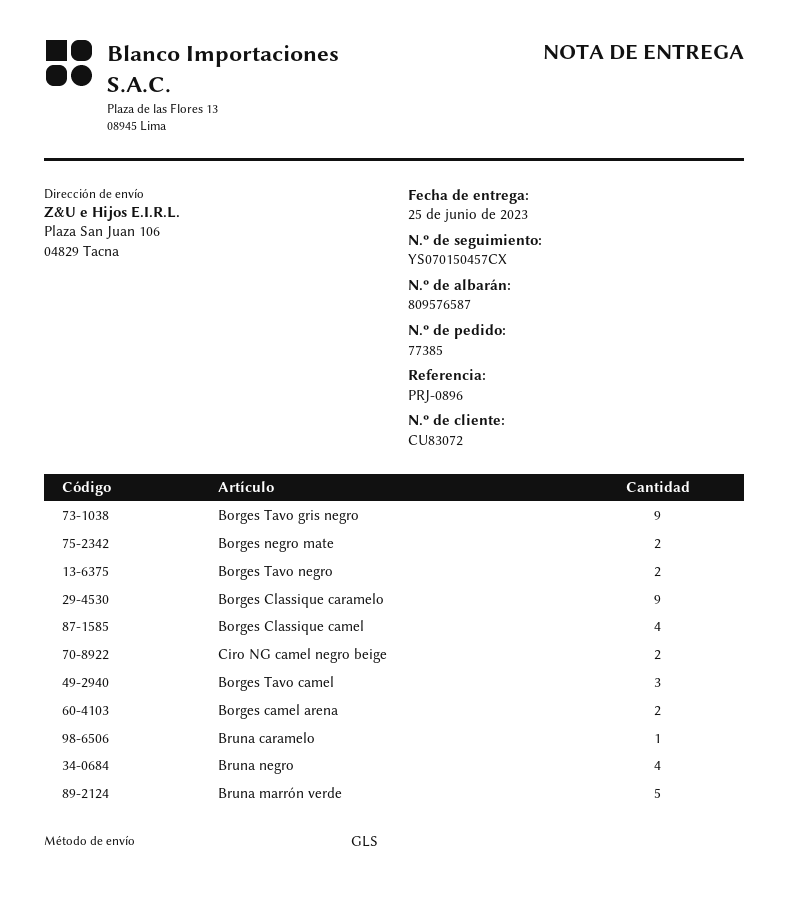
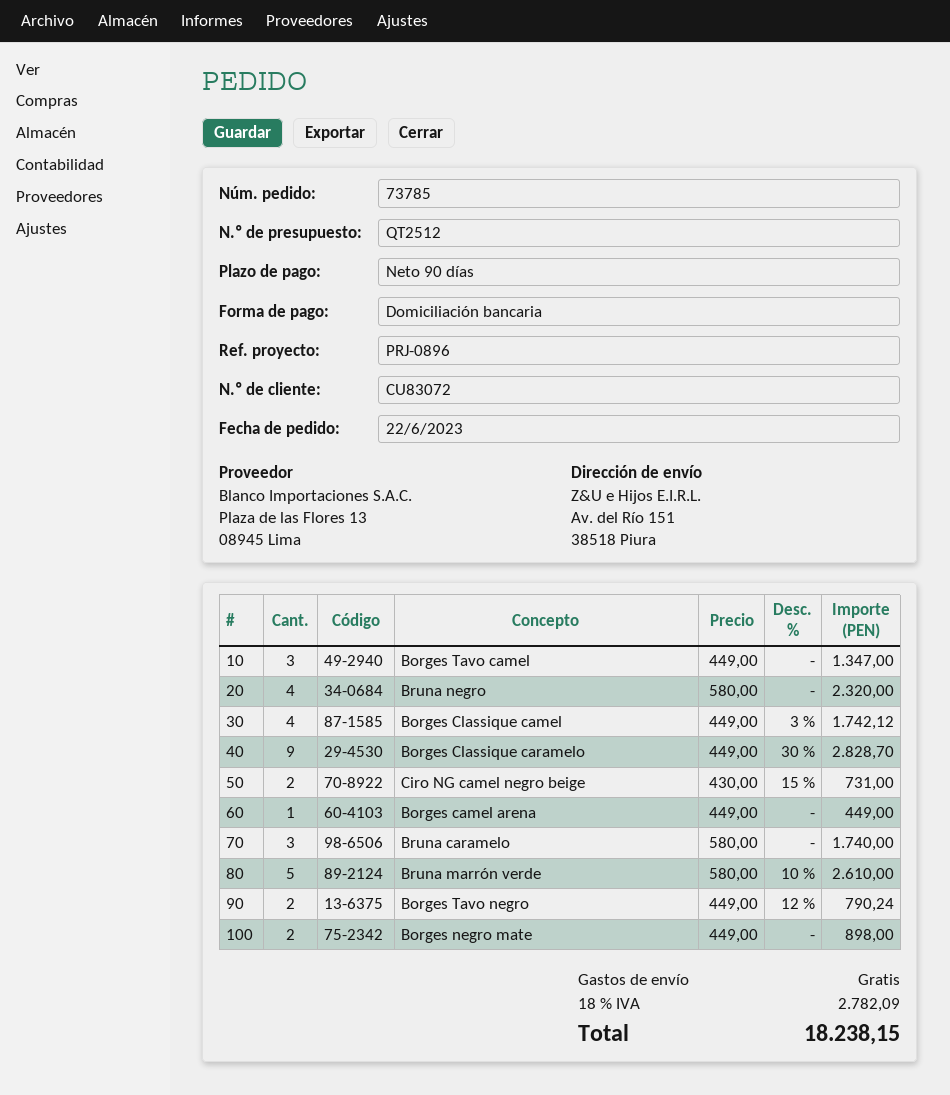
order number: 77385 -> 73785
ship to: Plaza San Juan 106, 04829 Tacna -> Av. del Río 151, 38518 Piura
Borges Tavo gris negro: 9 -> none
Borges camel arena: 2 -> 1
Bruna caramelo: 1 -> 3

